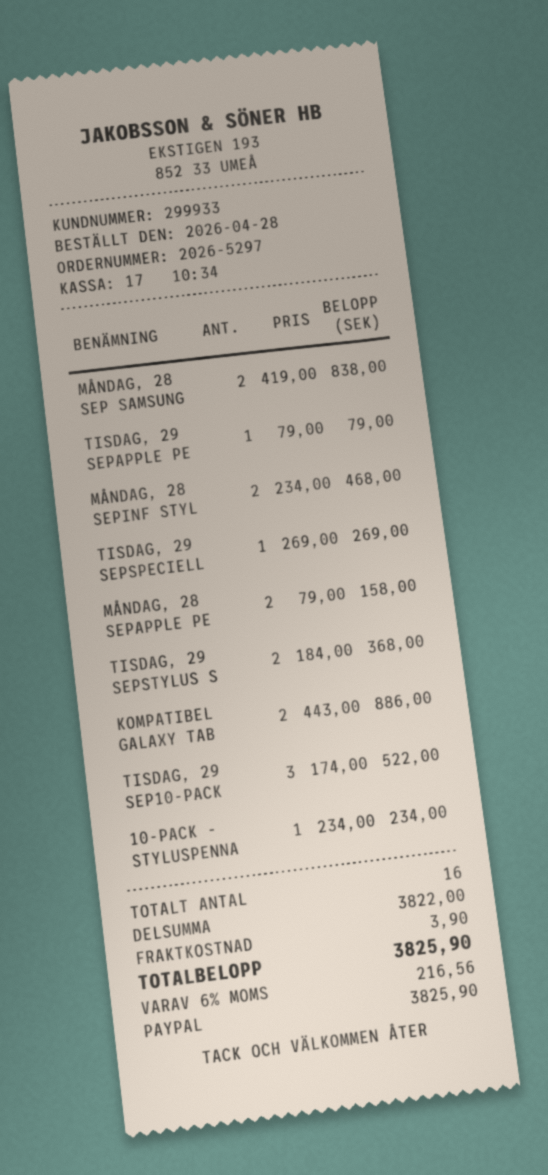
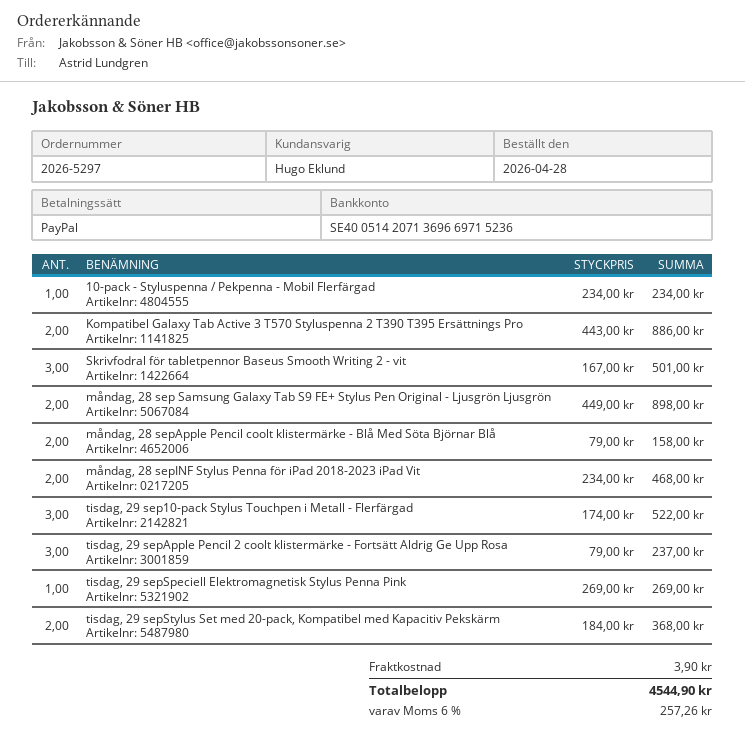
MÅNDAG, 28 SEP SAMSUNG: 2 x 419.00 = 838.00 -> 2 x 449.00 = 898.00
TISDAG, 29 SEPAPPLE PE: 1 x 79.00 = 79.00 -> 3 x 79.00 = 237.00
Skrivfodral för tabletpennor Baseus Smooth Writing 2 - vit: none -> 3 x 167.00 = 501.00
tax: 6% = 216.56 -> 6% = 257.26
total: 3825.90 -> 4544.90

